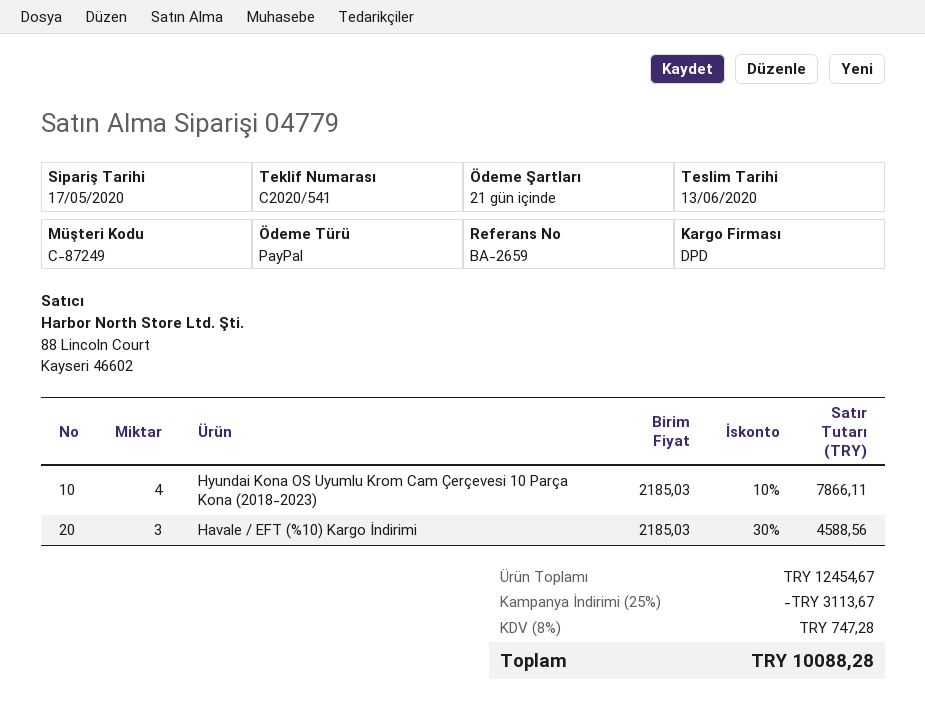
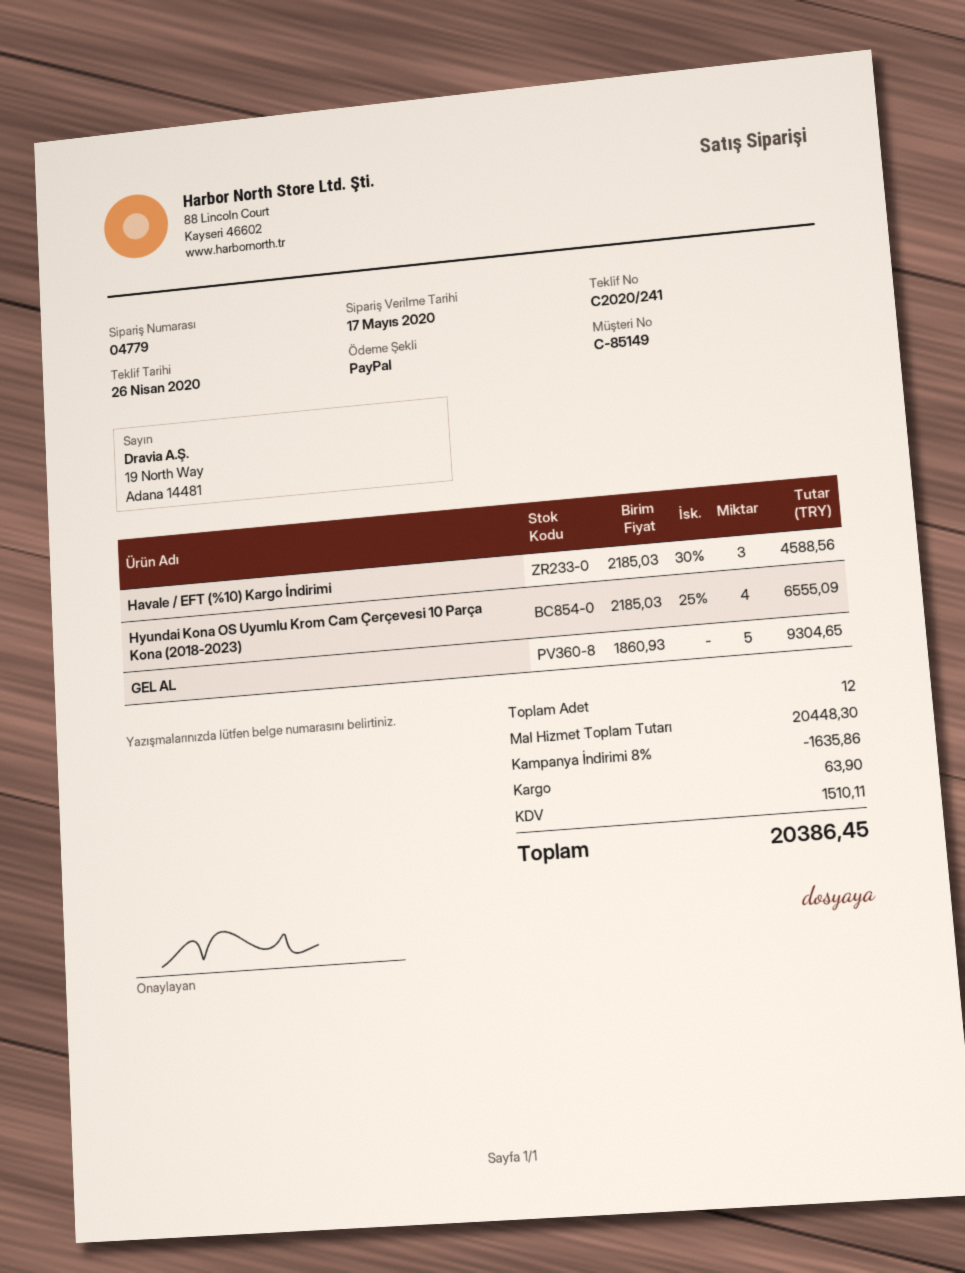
quote number: C2020/541 -> C2020/241
customer number: C-87249 -> C-85149
Hyundai Kona OS Uyumlu Krom Cam Çerçevesi 10 Parça Kona (2018-2023): 4 x 2185.03 - 10% = 7866.11 -> 4 x 2185.03 - 25% = 6555.09
GEL AL: none -> 5 x 1860.93 = 9304.65
subtotal: 12454.67 -> 20448.30
discount: 25% = 3113.67 -> 8% = 1635.86
shipping: none -> 63.90
tax: 747.28 -> 1510.11
total: 10088.28 -> 20386.45

